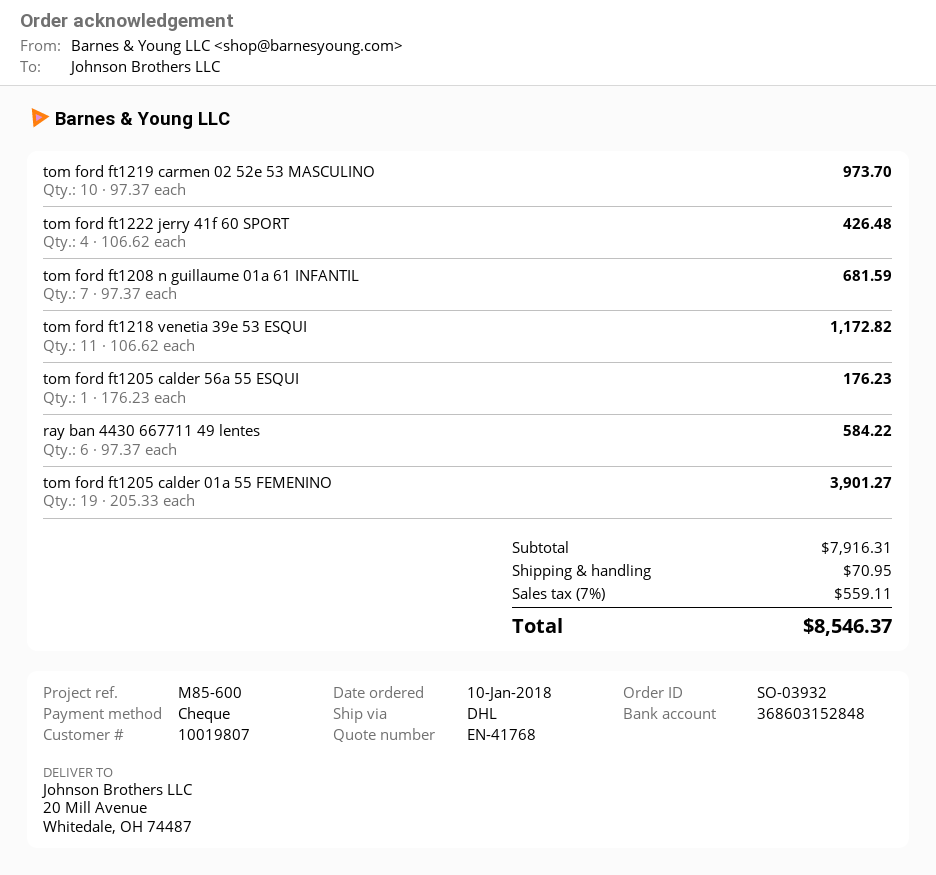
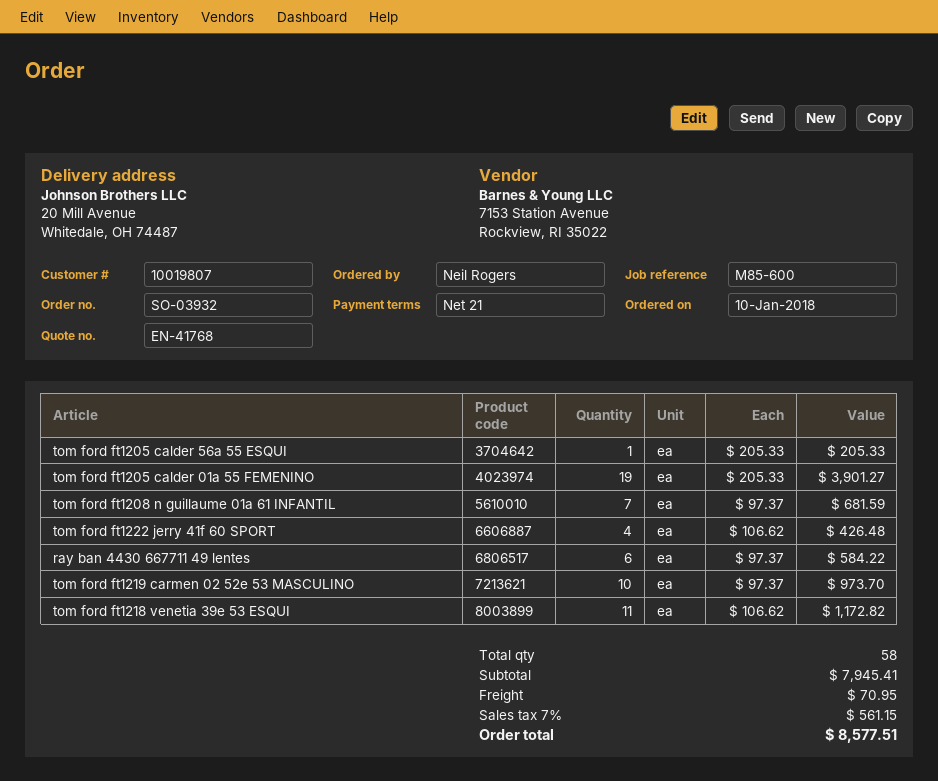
tom ford ft1205 calder 56a 55 ESQUI: 1 x 176.23 = 176.23 -> 1 x 205.33 = 205.33
subtotal: 7916.31 -> 7945.41
tax: 7% = 559.11 -> 7% = 561.15
total: 8546.37 -> 8577.51

